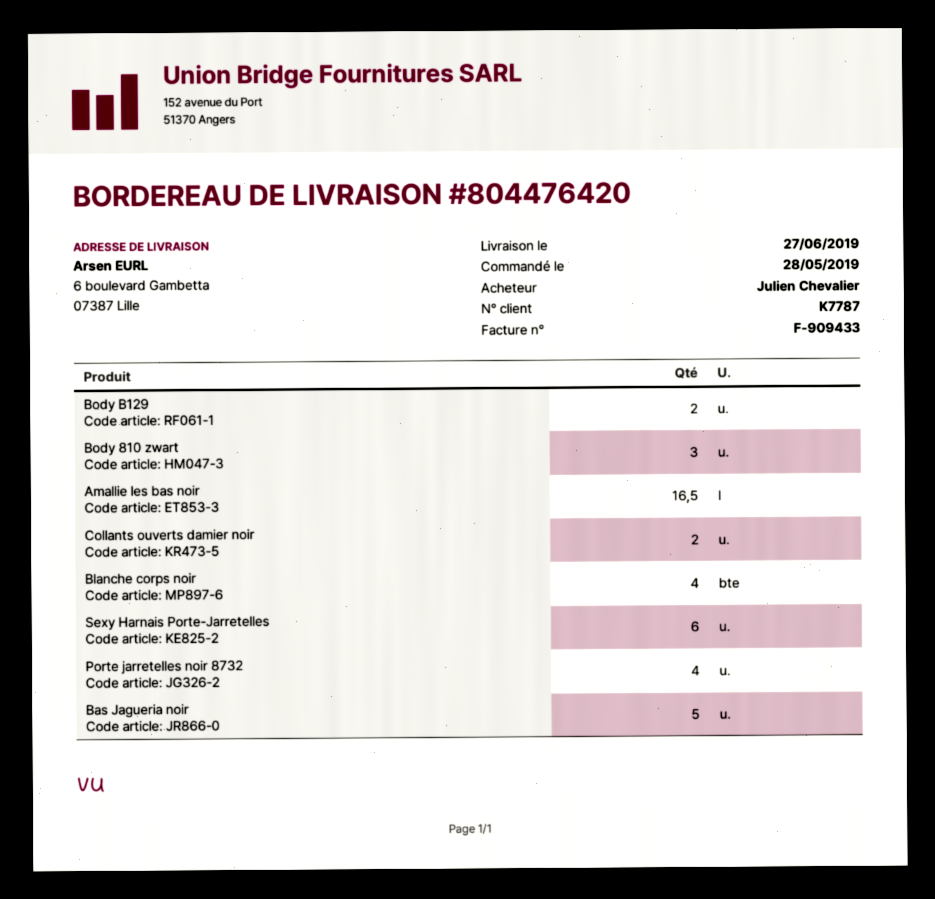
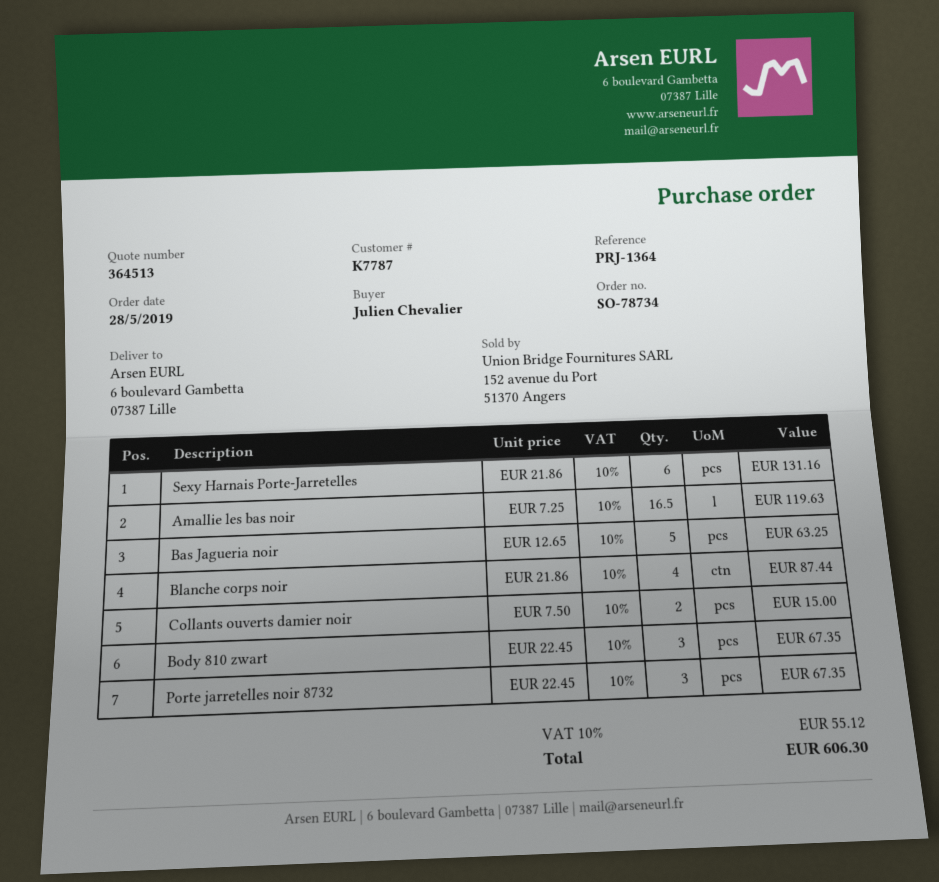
Body B129: 2 -> none
Porte jarretelles noir 8732: 4 -> 3

